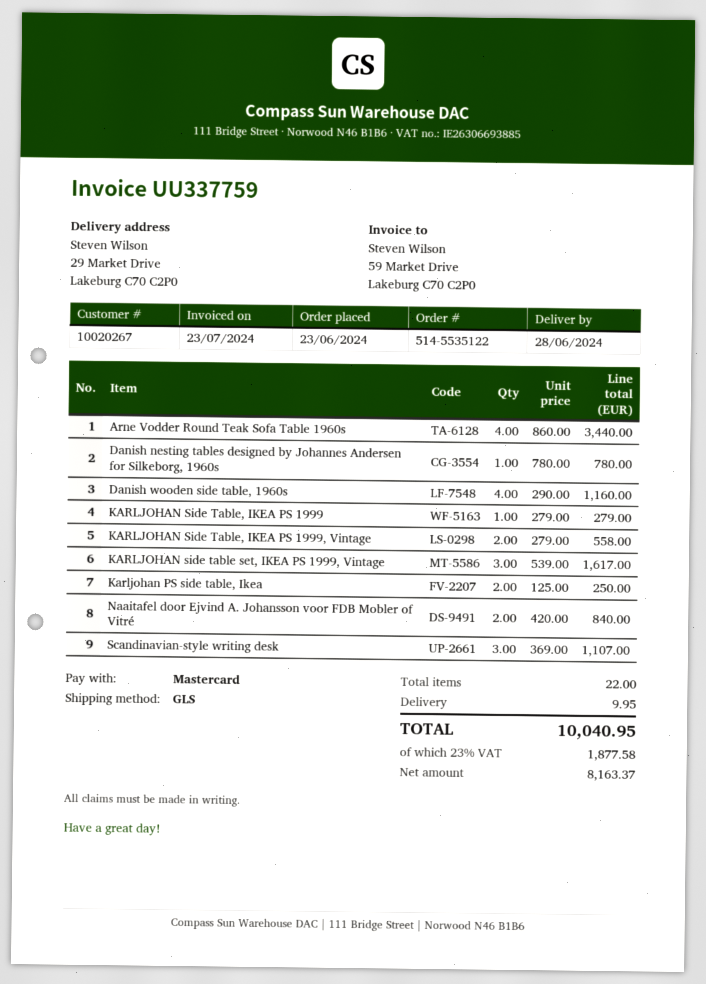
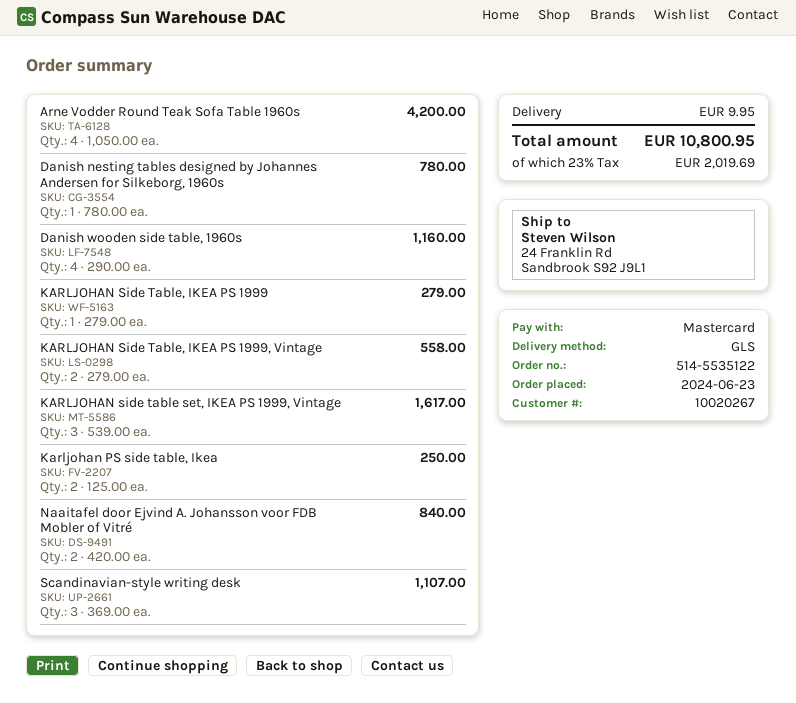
ship to: 29 Market Drive, Lakeburg C70 C2P0 -> 24 Franklin Rd, Sandbrook S92 J9L1
Arne Vodder Round Teak Sofa Table 1960s: 4 x 860.00 = 3440.00 -> 4 x 1050.00 = 4200.00
tax: 23% = 1877.58 -> 23% = 2019.69
total: 10040.95 -> 10800.95

